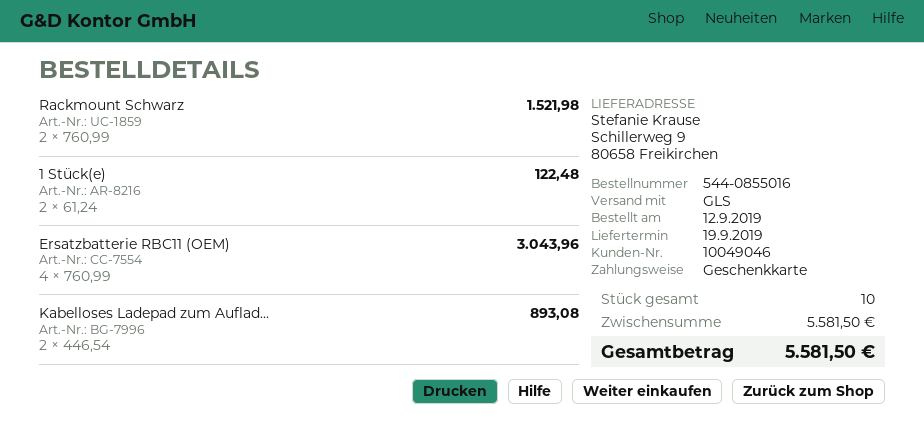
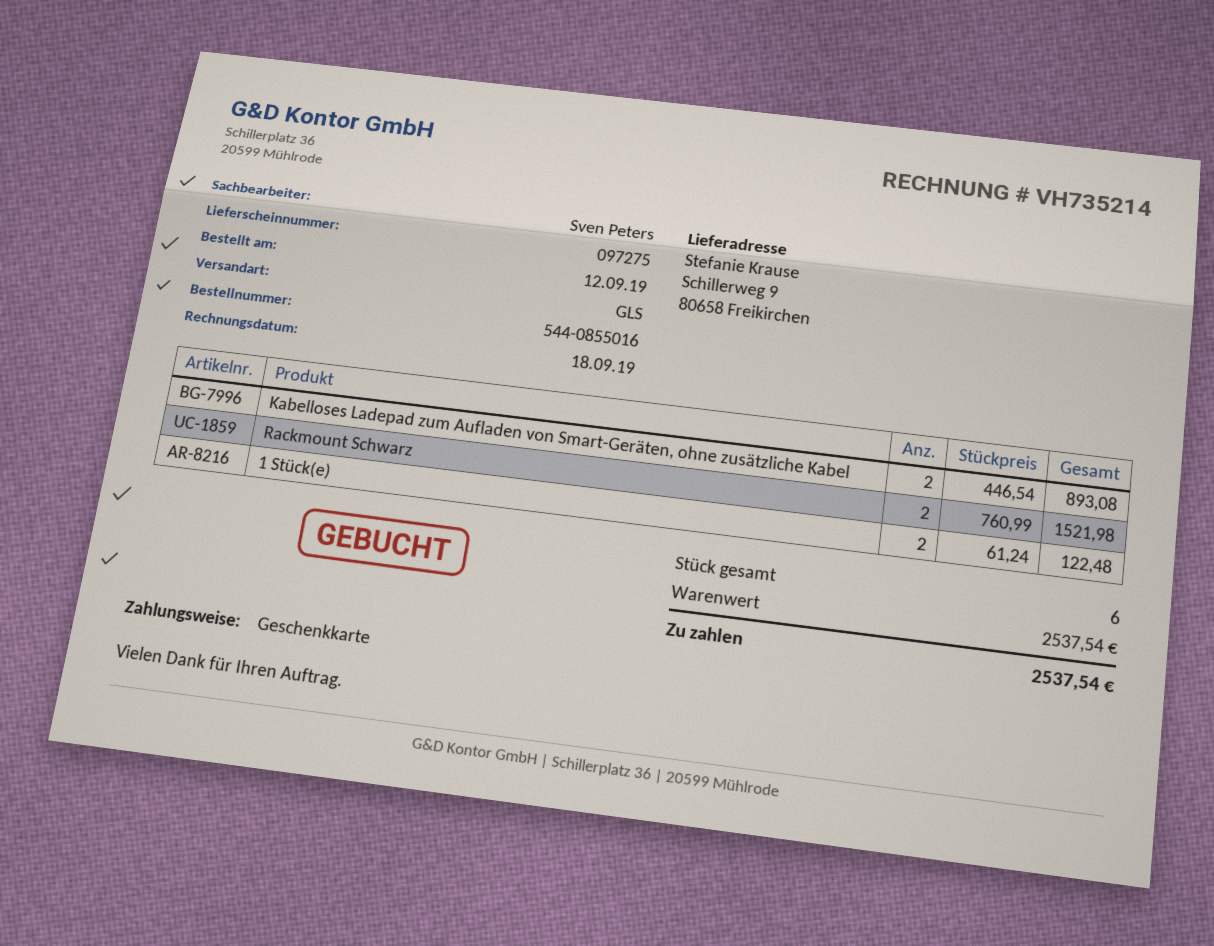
Ersatzbatterie RBC11 (OEM): 4 x 760.99 = 3043.96 -> none
total quantity: 10 -> 6
subtotal: 5581.50 -> 2537.54
total: 5581.50 -> 2537.54

